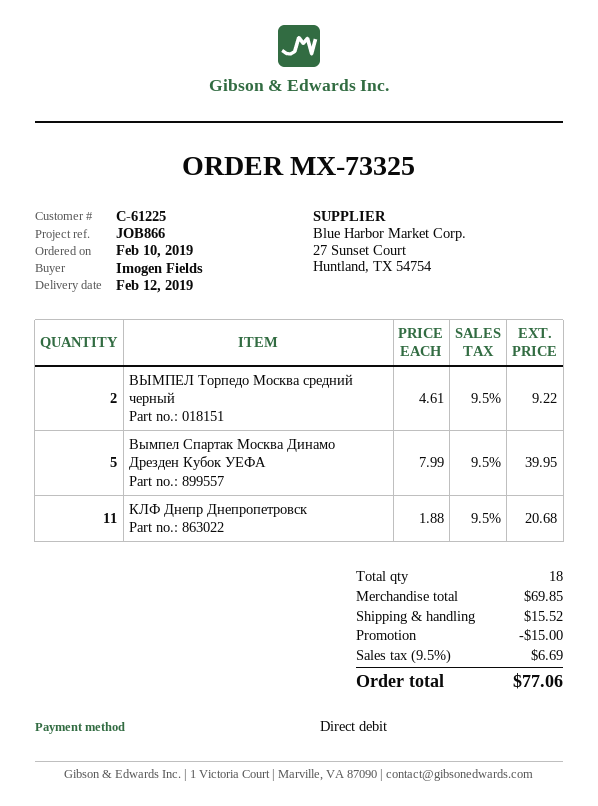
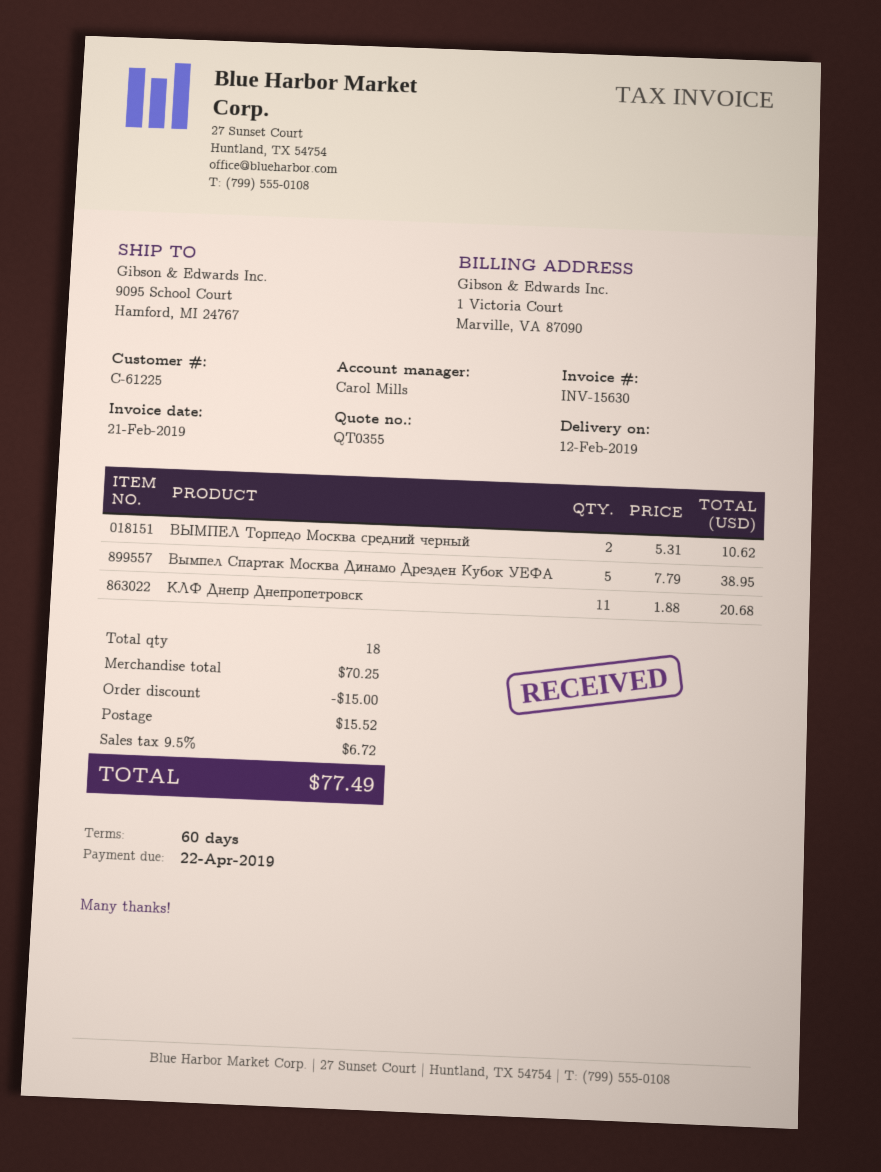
ВЫМПЕЛ Торпедо Москва средний черный: 2 x 4.61 = 9.22 -> 2 x 5.31 = 10.62
Вымпел Спартак Москва Динамо Дрезден Кубок УЕФА: 5 x 7.99 = 39.95 -> 5 x 7.79 = 38.95
subtotal: 69.85 -> 70.25
tax: 9.5% = 6.69 -> 9.5% = 6.72
total: 77.06 -> 77.49

